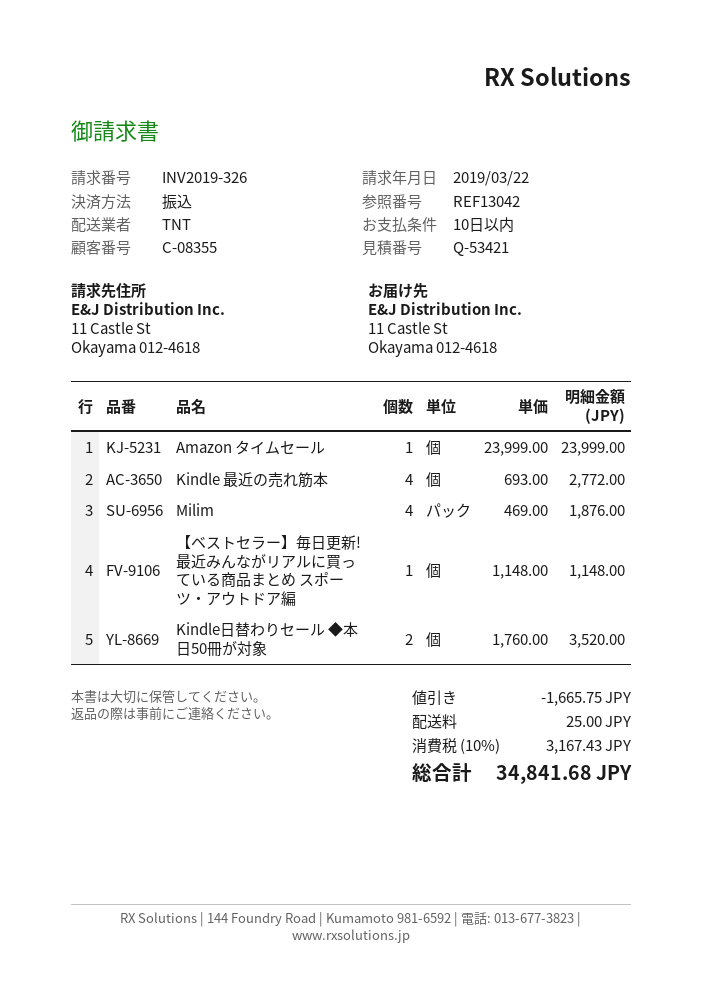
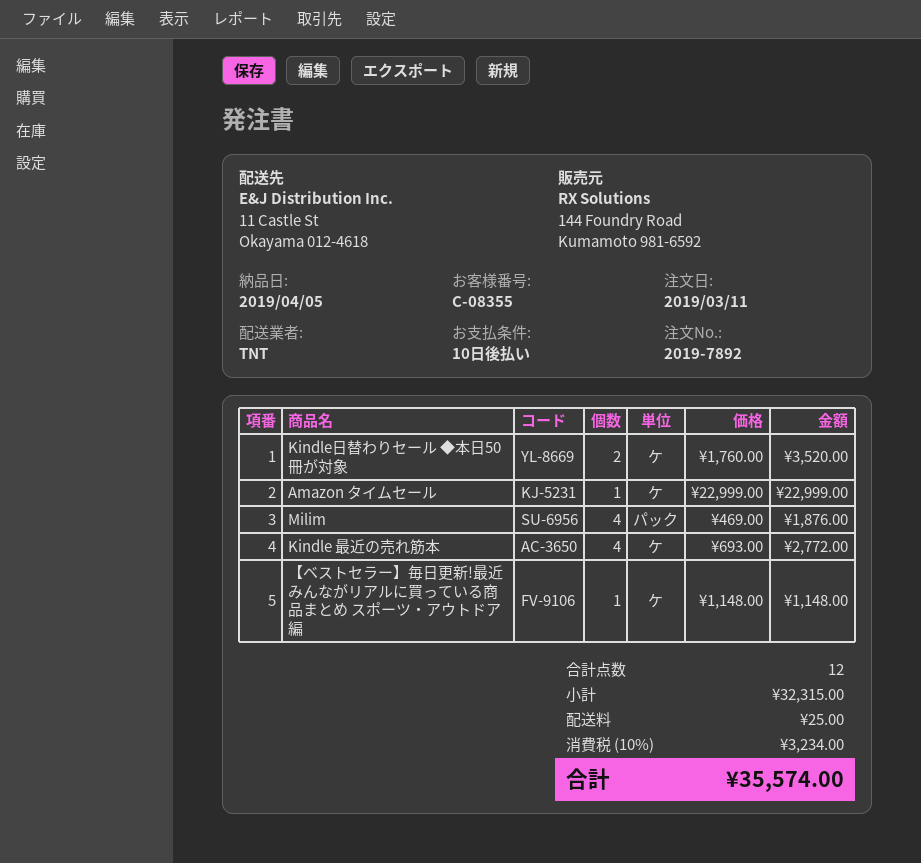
Amazon タイムセール: 1 x 23999.00 = 23999.00 -> 1 x 22999.00 = 22999.00
discount: 1665.75 -> none
tax: 10% = 3167.43 -> 10% = 3234.00
total: 34841.68 -> 35574.00

